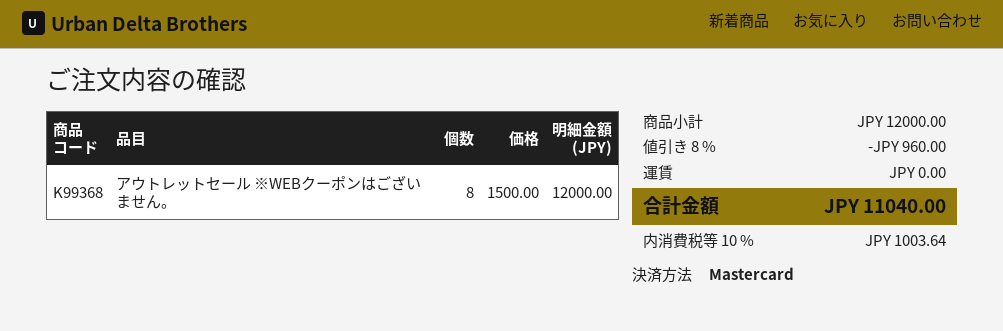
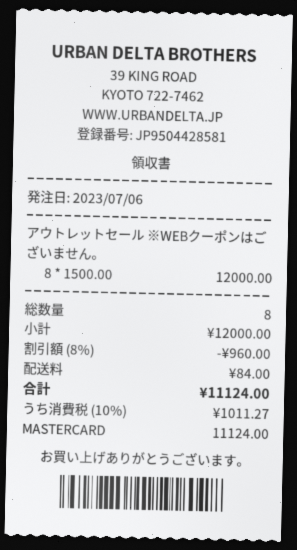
shipping: 0.00 -> 84.00
tax: 10% = 1003.64 -> 10% = 1011.27
total: 11040.00 -> 11124.00

